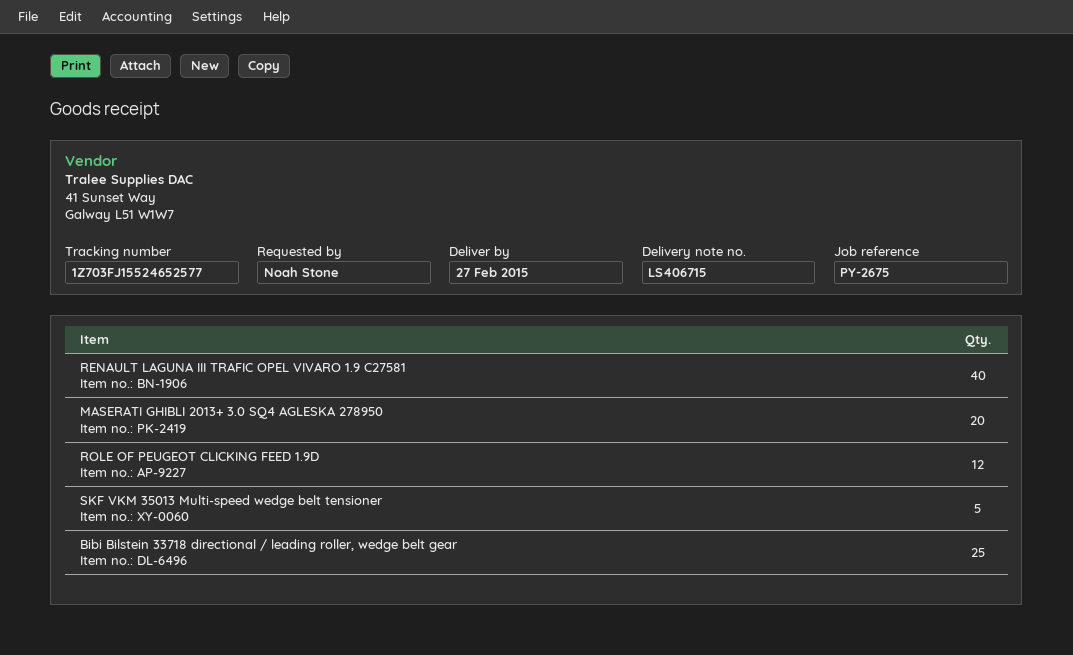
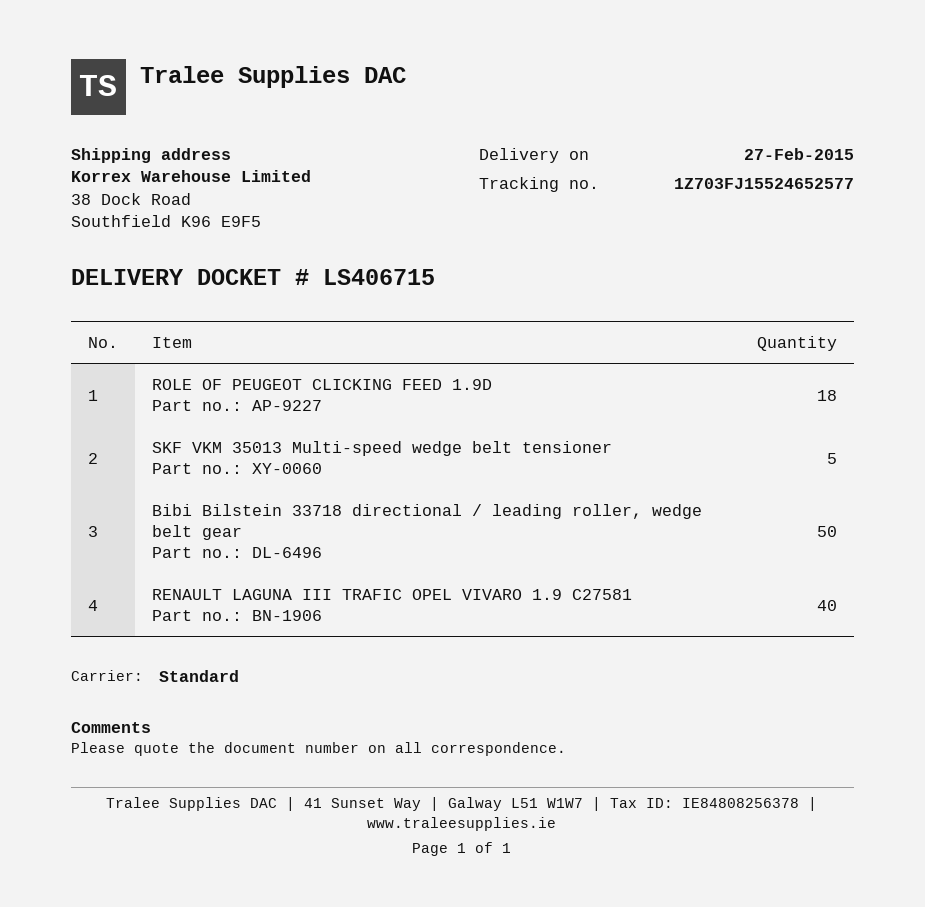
MASERATI GHIBLI 2013+ 3.0 SQ4 AGLESKA 278950: 20 -> none
ROLE OF PEUGEOT CLICKING FEED 1.9D: 12 -> 18
Bibi Bilstein 33718 directional / leading roller, wedge belt gear: 25 -> 50

